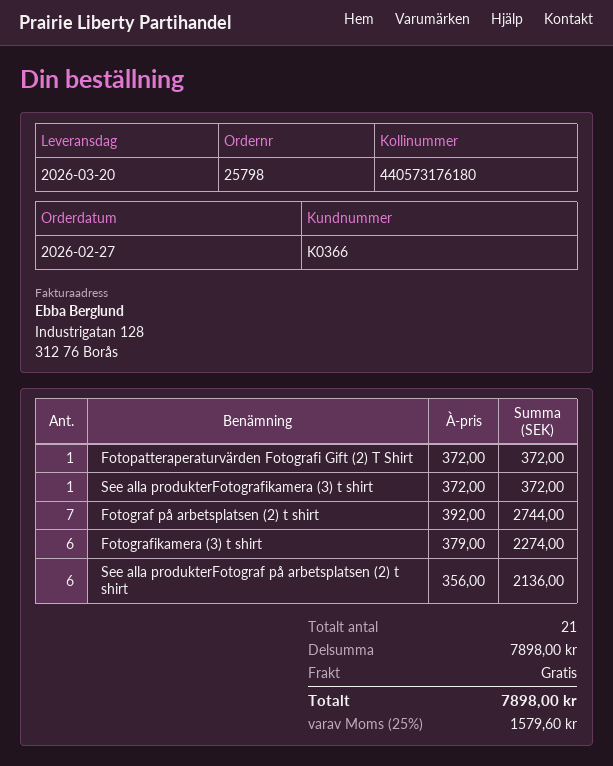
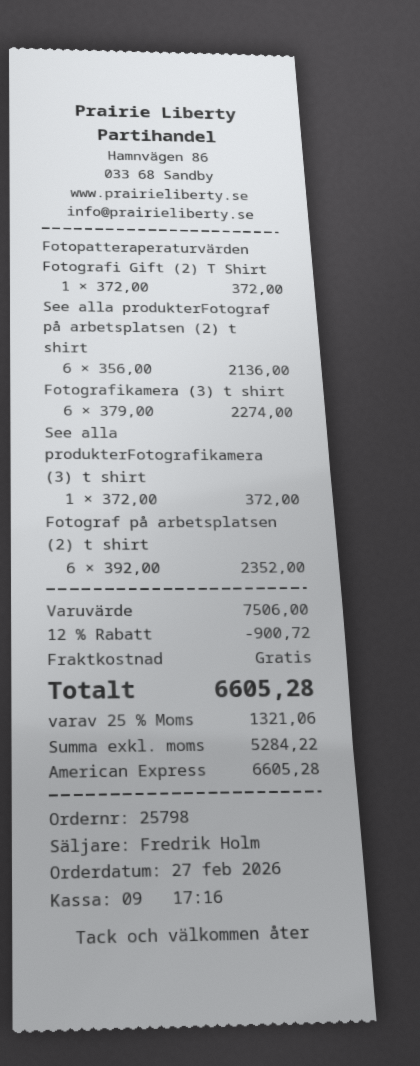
Fotograf på arbetsplatsen (2) t shirt: 7 x 392.00 = 2744.00 -> 6 x 392.00 = 2352.00
subtotal: 7898.00 -> 7506.00
discount: none -> 12% = 900.72
tax: 25% = 1579.60 -> 25% = 1321.06
total: 7898.00 -> 6605.28

